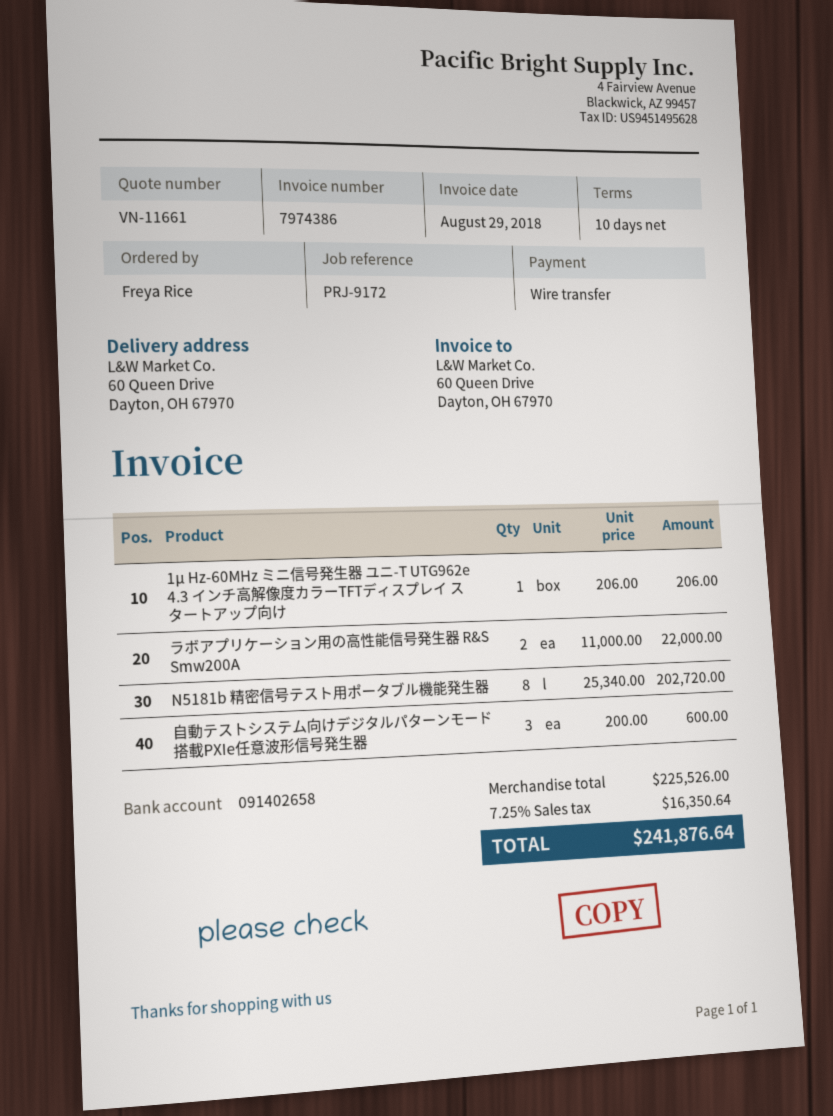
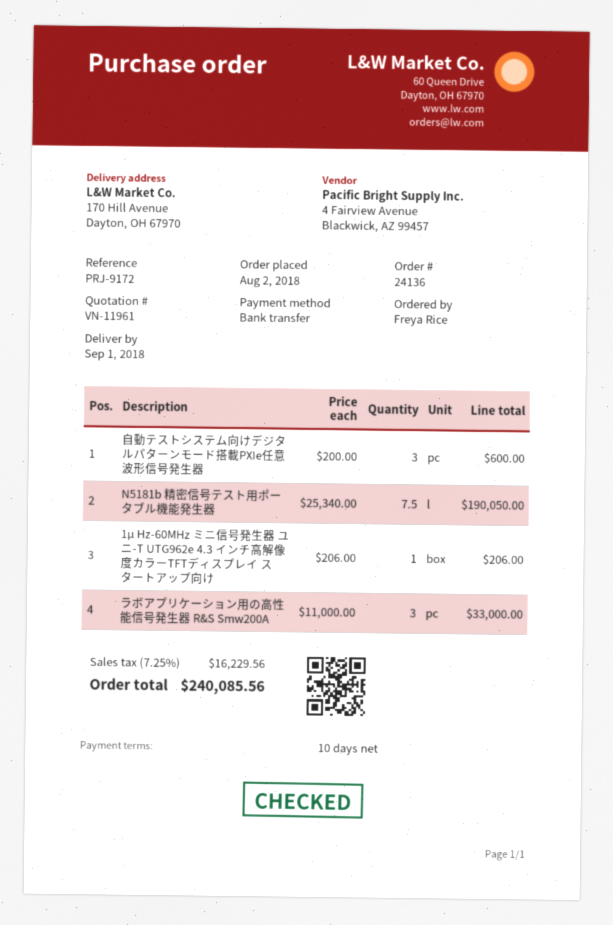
quote number: VN-11661 -> VN-11961
ship to: 60 Queen Drive, Dayton, OH 67970 -> 170 Hill Avenue, Dayton, OH 67970
ラボアプリケーション用の高性能信号発生器 R&S Smw200A: 2 x 11000.00 = 22000.00 -> 3 x 11000.00 = 33000.00
N5181b 精密信号テスト用ポータブル機能発生器: 8 x 25340.00 = 202720.00 -> 7.5 x 25340.00 = 190050.00
tax: 7.25% = 16350.64 -> 7.25% = 16229.56
total: 241876.64 -> 240085.56

